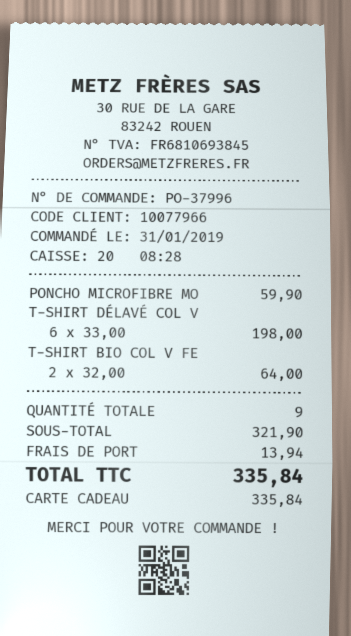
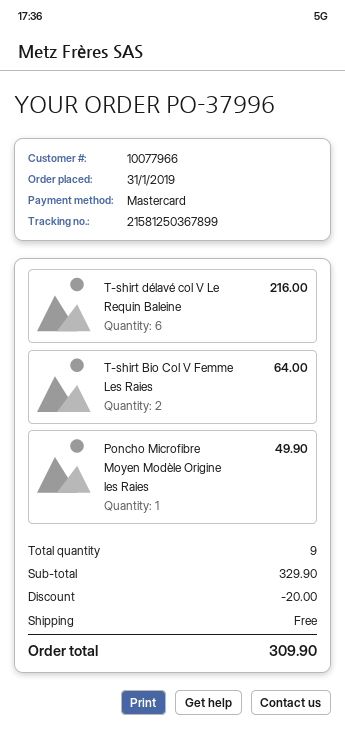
payment method: gift card -> Mastercard
PONCHO MICROFIBRE MO: 1 for 59.90 -> 1 for 49.90
T-SHIRT DÉLAVÉ COL V: 6 for 198.00 -> 6 for 216.00
subtotal: 321.90 -> 329.90
discount: none -> 20.00
shipping: 13.94 -> 0.00
total: 335.84 -> 309.90

